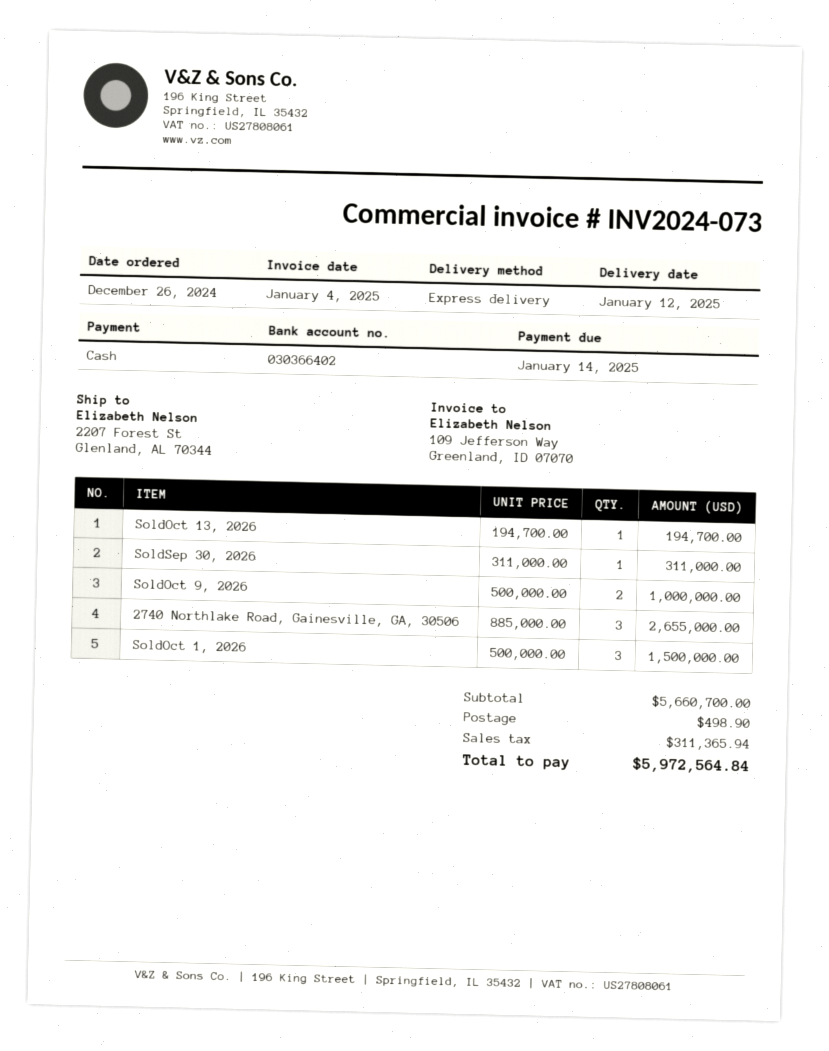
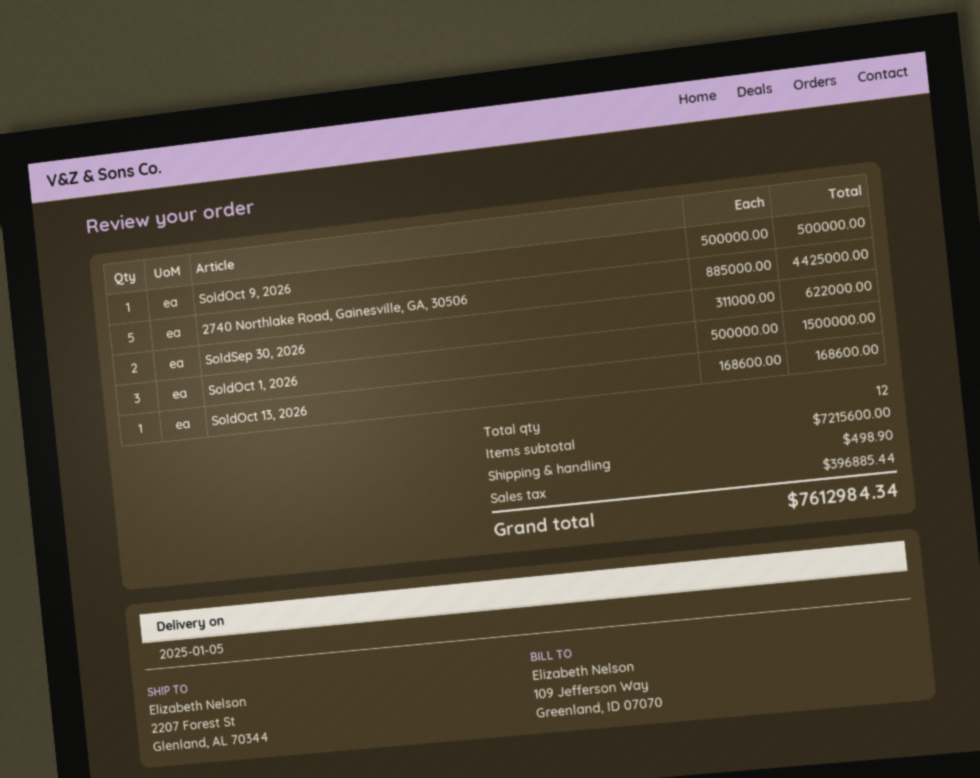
delivery date: 2025-01-12 -> 2025-01-05
SoldOct 13, 2026: 1 x 194700.00 = 194700.00 -> 1 x 168600.00 = 168600.00
SoldSep 30, 2026: 1 x 311000.00 = 311000.00 -> 2 x 311000.00 = 622000.00
SoldOct 9, 2026: 2 x 500000.00 = 1000000.00 -> 1 x 500000.00 = 500000.00
2740 Northlake Road, Gainesville, GA, 30506: 3 x 885000.00 = 2655000.00 -> 5 x 885000.00 = 4425000.00
subtotal: 5660700.00 -> 7215600.00
tax: 311365.94 -> 396885.44
total: 5972564.84 -> 7612984.34

